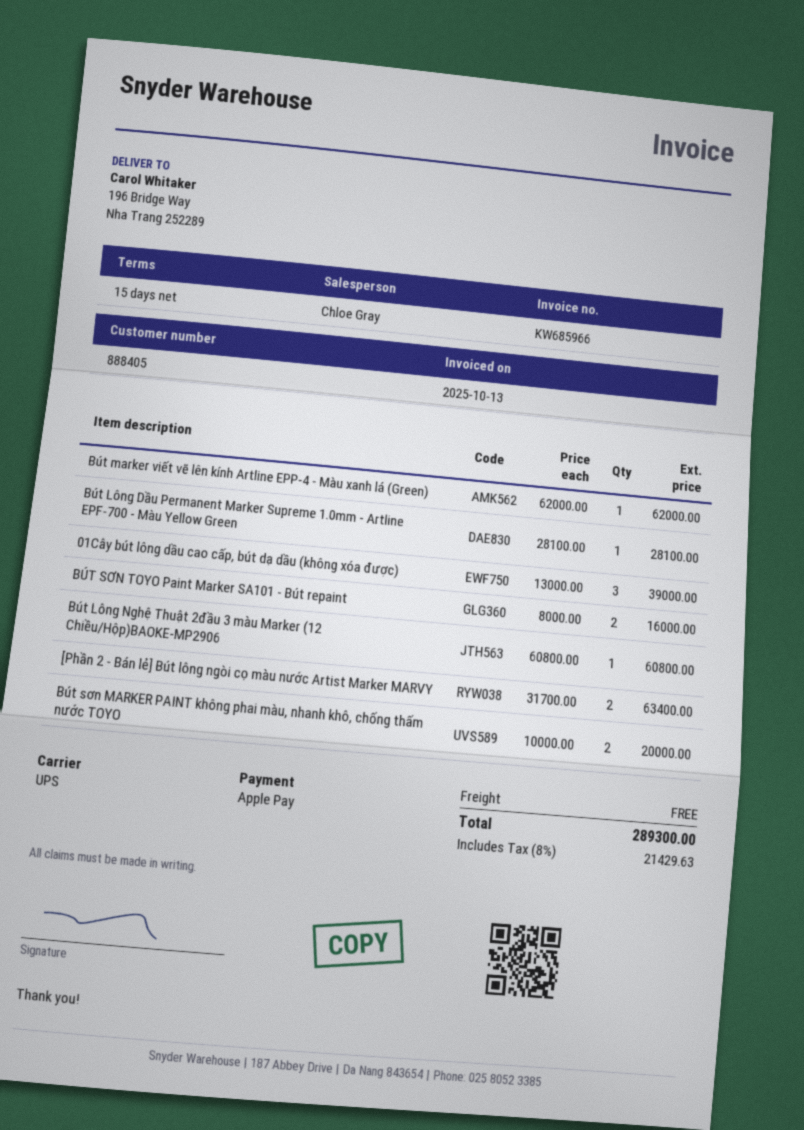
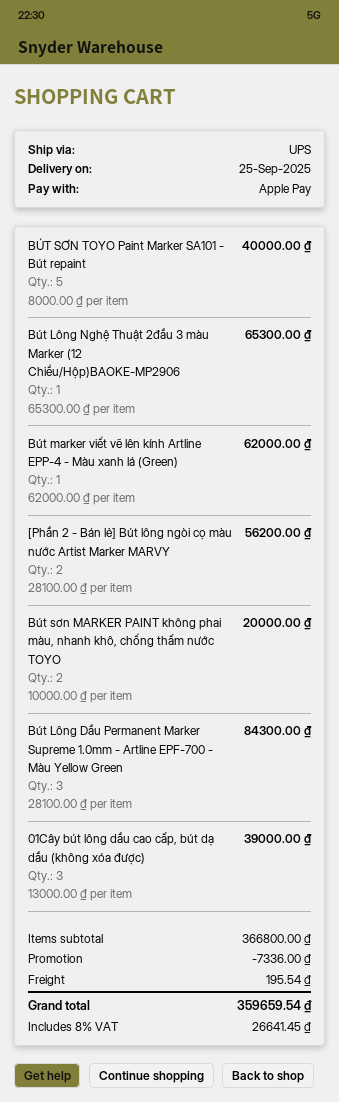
Bút Lông Dầu Permanent Marker Supreme 1.0mm - Artline EPF-700 - Màu Yellow Green: 1 x 28100.00 = 28100.00 -> 3 x 28100.00 = 84300.00
BÚT SƠN TOYO Paint Marker SA101 - Bút repaint: 2 x 8000.00 = 16000.00 -> 5 x 8000.00 = 40000.00
Bút Lông Nghệ Thuật 2đầu 3 màu Marker (12 Chiều/Hộp)BAOKE-MP2906: 1 x 60800.00 = 60800.00 -> 1 x 65300.00 = 65300.00
[Phần 2 - Bán lẻ] Bút lông ngòi cọ màu nước Artist Marker MARVY: 2 x 31700.00 = 63400.00 -> 2 x 28100.00 = 56200.00
discount: none -> 7336.00
shipping: 0.00 -> 195.54
tax: 8% = 21429.63 -> 8% = 26641.45
total: 289300.00 -> 359659.54

